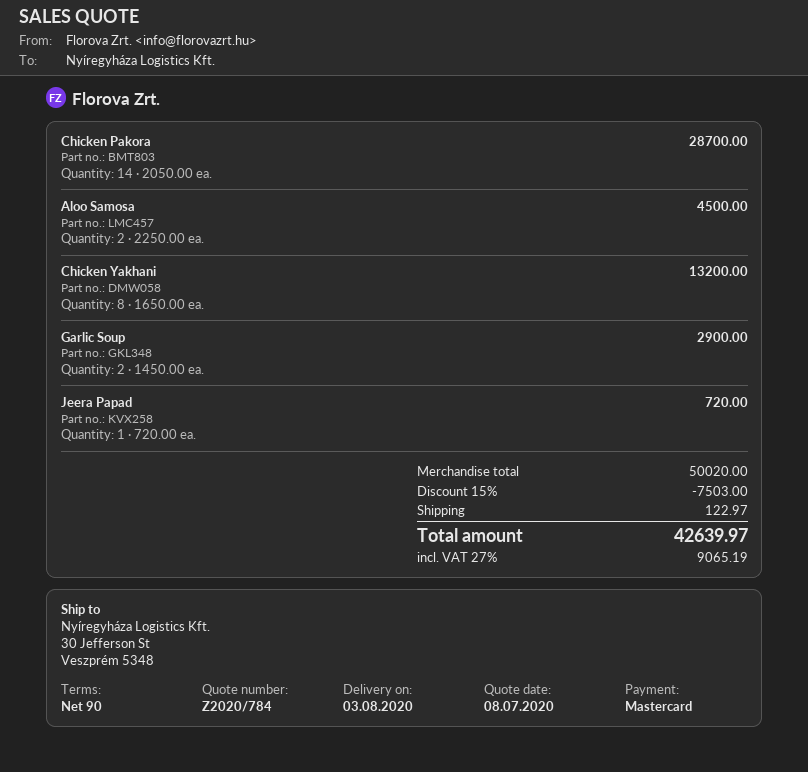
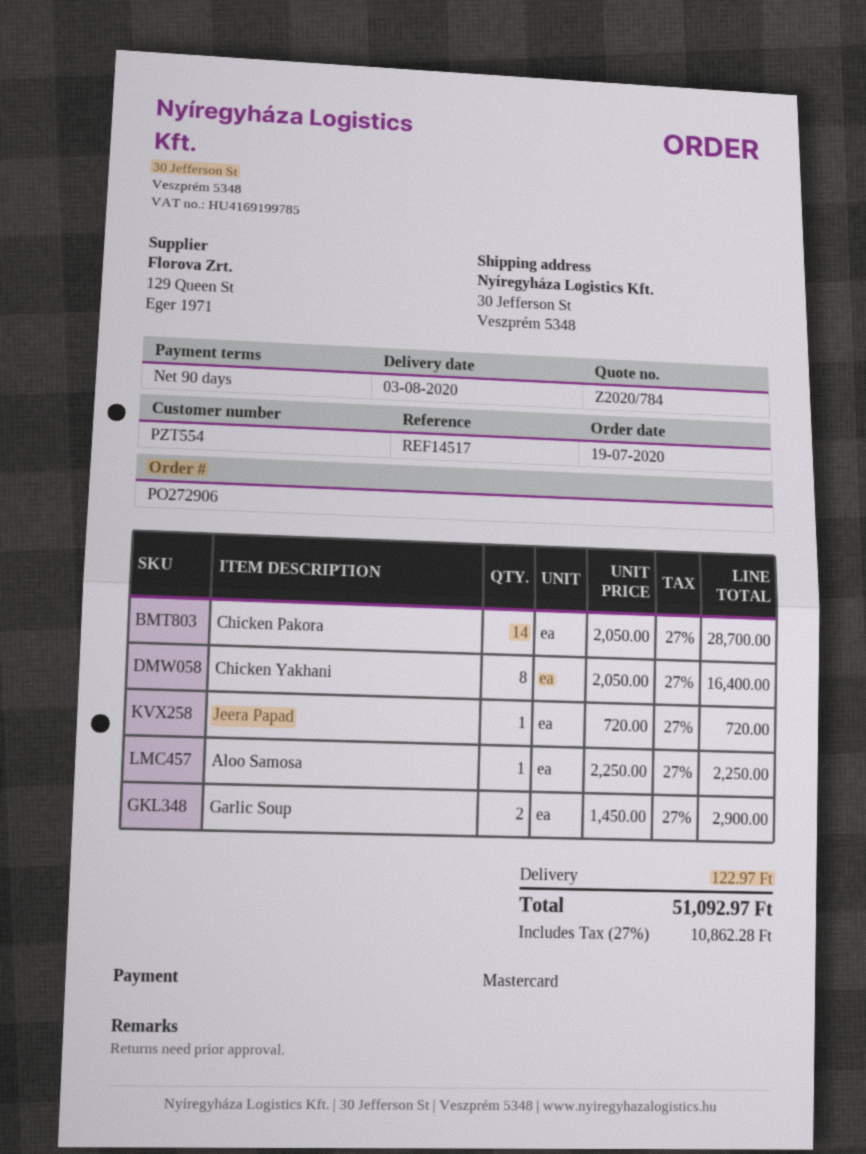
Aloo Samosa: 2 x 2250.00 = 4500.00 -> 1 x 2250.00 = 2250.00
Chicken Yakhani: 8 x 1650.00 = 13200.00 -> 8 x 2050.00 = 16400.00
discount: 15% = 7503.00 -> none
tax: 27% = 9065.19 -> 27% = 10862.28
total: 42639.97 -> 51092.97

